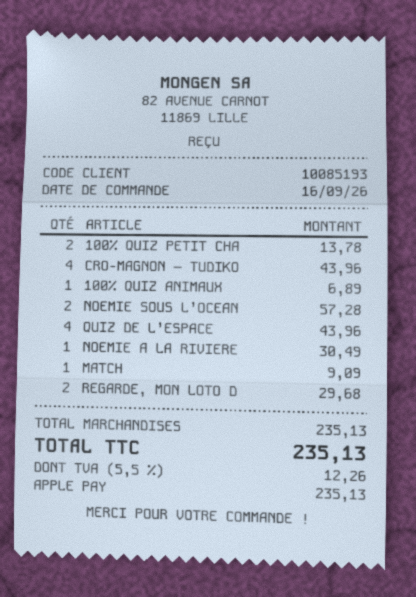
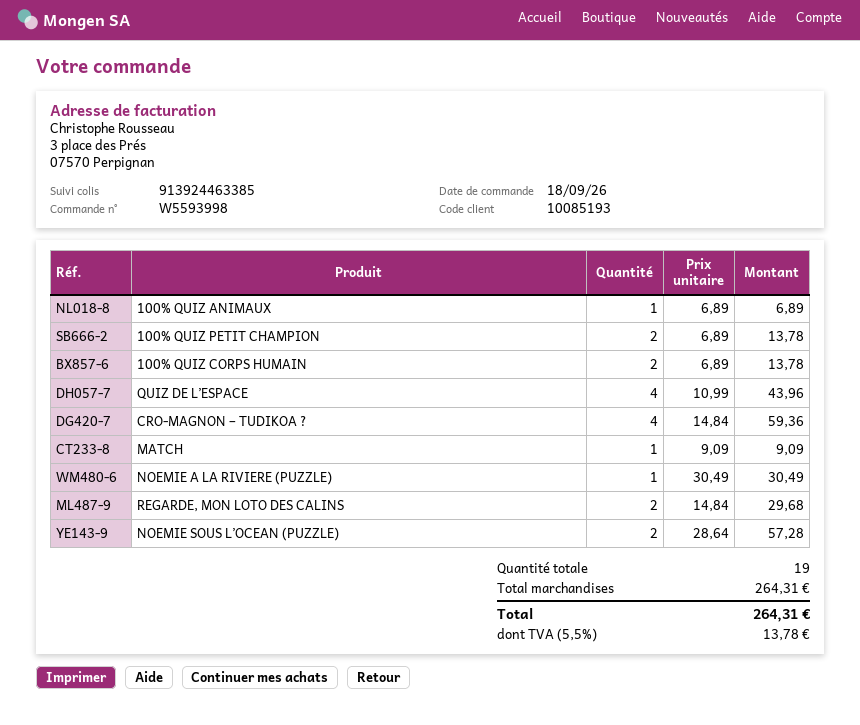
order date: 2026-09-16 -> 2026-09-18
CRO-MAGNON – TUDIKO: 4 for 43.96 -> 4 for 59.36
100% QUIZ CORPS HUMAIN: none -> 2 for 13.78
subtotal: 235.13 -> 264.31
tax: 5.5% = 12.26 -> 5.5% = 13.78
total: 235.13 -> 264.31

